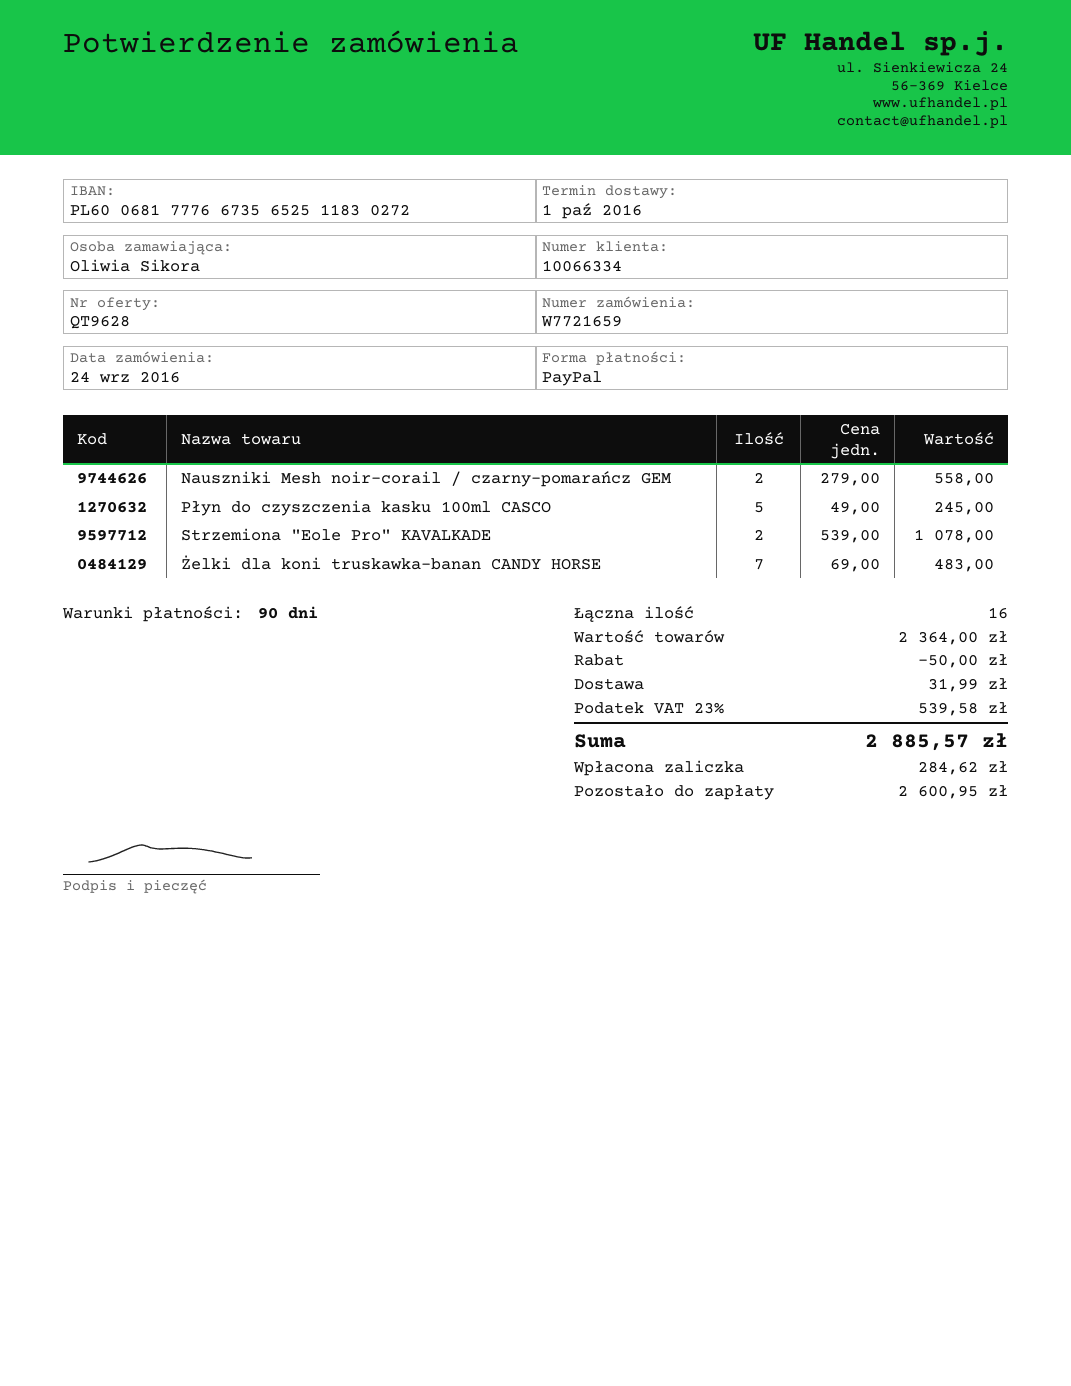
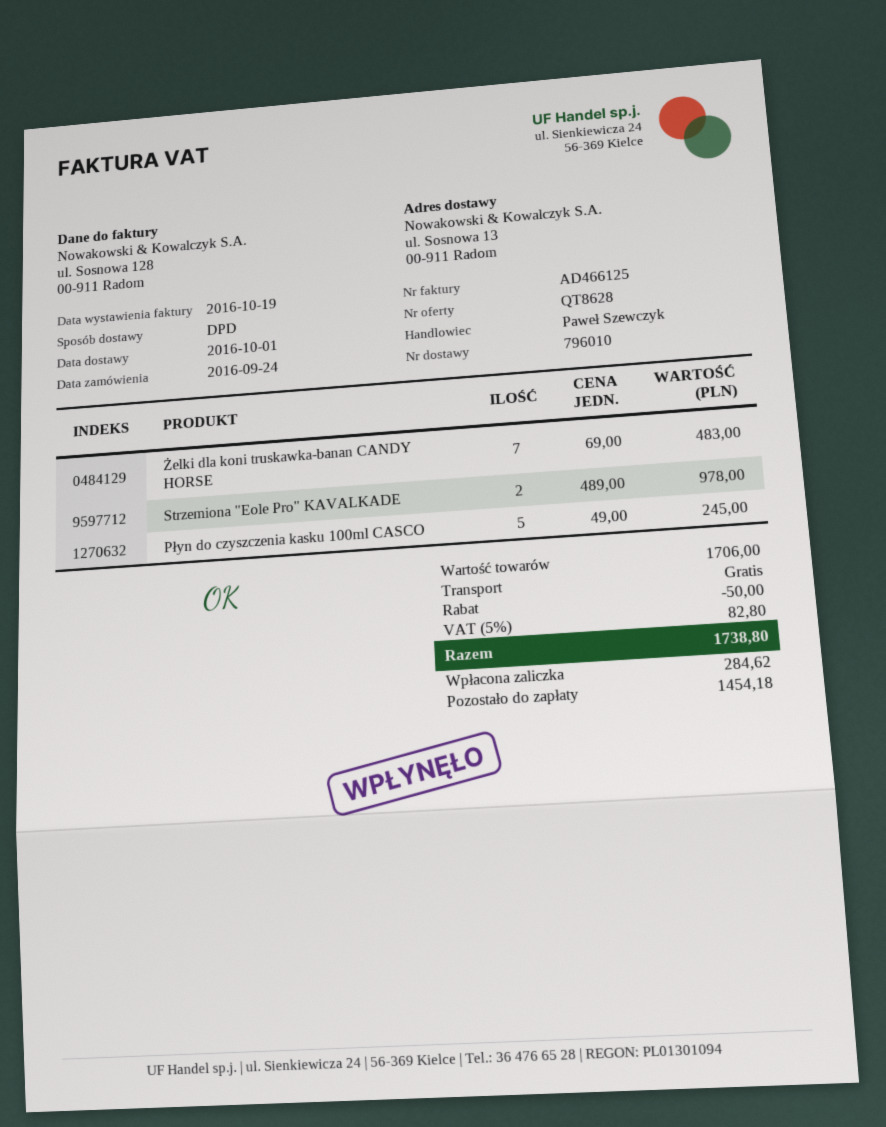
quote number: QT9628 -> QT8628
Nauszniki Mesh noir-corail / czarny-pomarańcz GEM: 2 x 279.00 = 558.00 -> none
Strzemiona "Eole Pro" KAVALKADE: 2 x 539.00 = 1078.00 -> 2 x 489.00 = 978.00
subtotal: 2364.00 -> 1706.00
shipping: 31.99 -> 0.00
tax: 23% = 539.58 -> 5% = 82.80
total: 2885.57 -> 1738.80
balance: 2600.95 -> 1454.18

